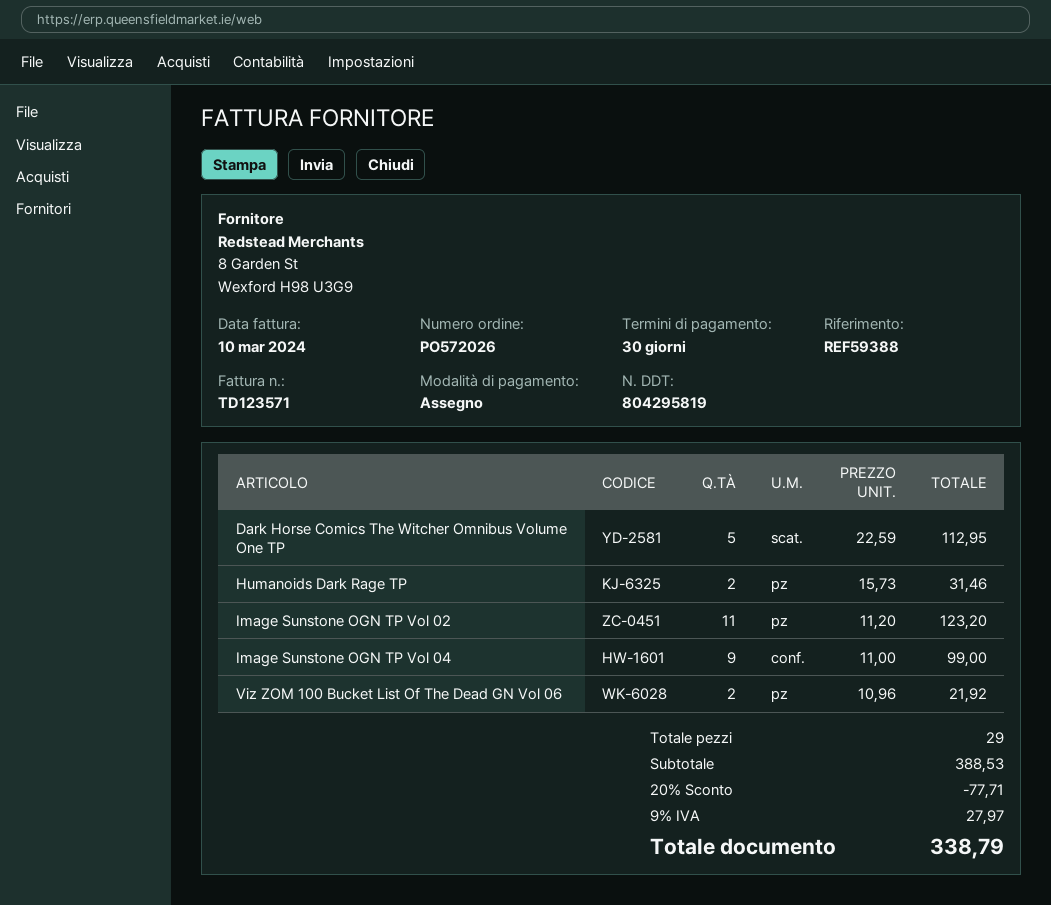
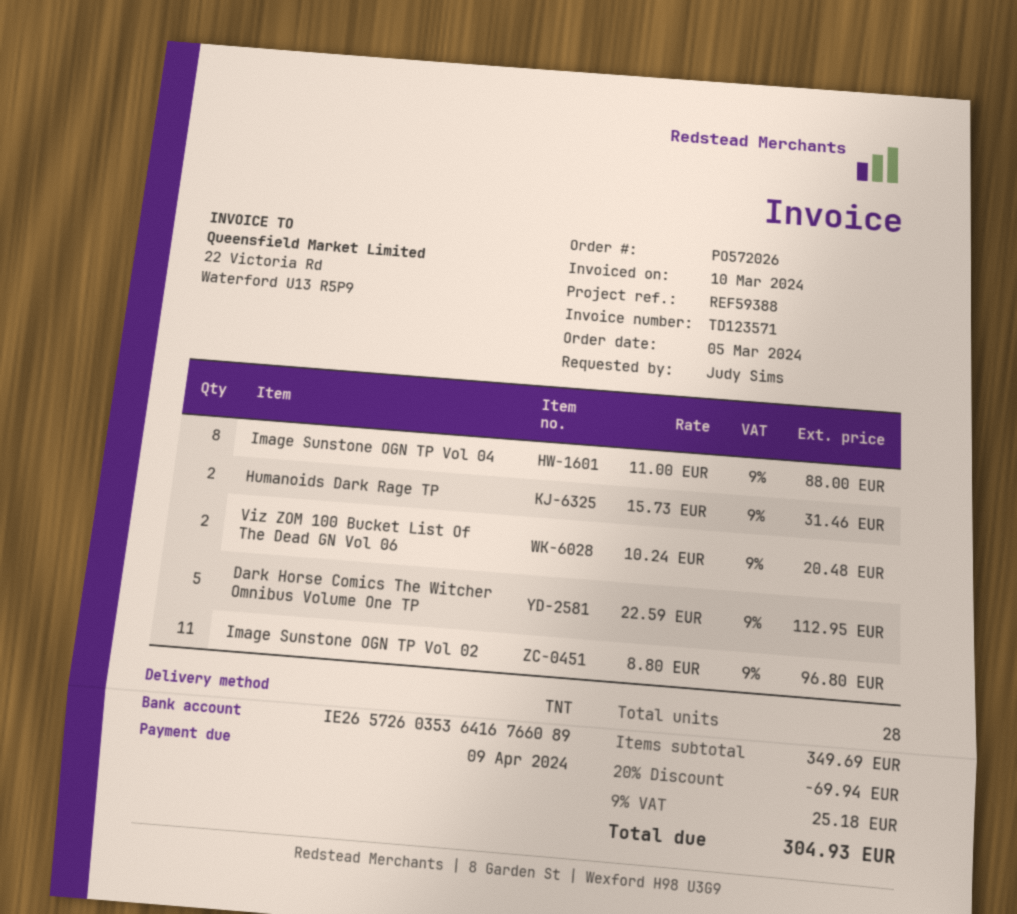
Image Sunstone OGN TP Vol 02: 11 x 11.20 = 123.20 -> 11 x 8.80 = 96.80
Image Sunstone OGN TP Vol 04: 9 x 11.00 = 99.00 -> 8 x 11.00 = 88.00
Viz ZOM 100 Bucket List Of The Dead GN Vol 06: 2 x 10.96 = 21.92 -> 2 x 10.24 = 20.48
total quantity: 29 -> 28
subtotal: 388.53 -> 349.69
discount: 20% = 77.71 -> 20% = 69.94
tax: 9% = 27.97 -> 9% = 25.18
total: 338.79 -> 304.93

